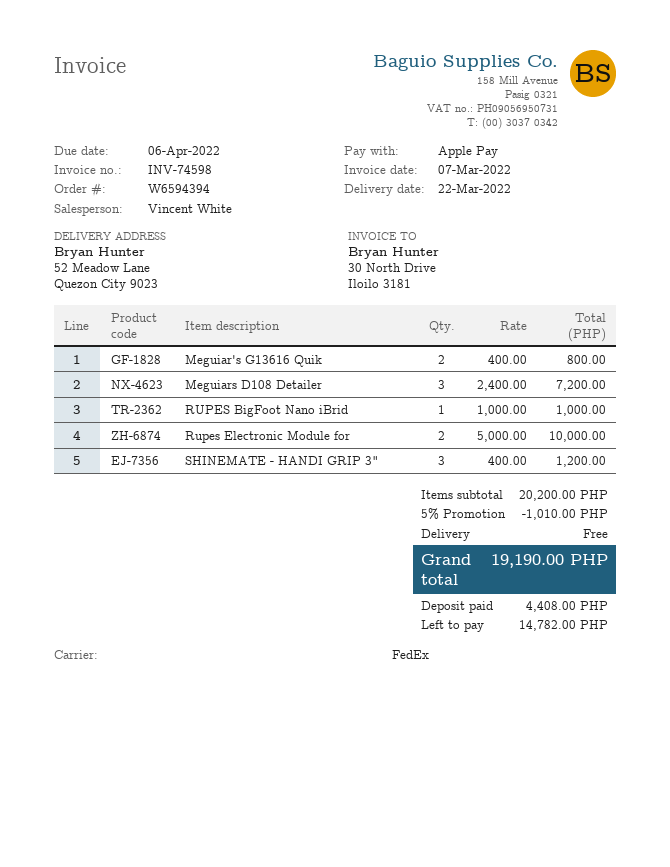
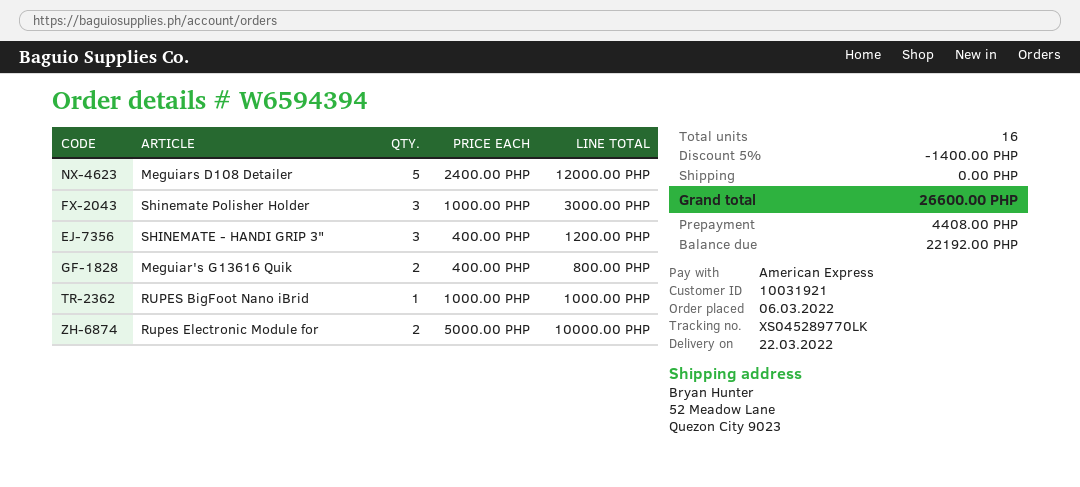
payment method: Apple Pay -> American Express
Meguiars D108 Detailer: 3 x 2400.00 = 7200.00 -> 5 x 2400.00 = 12000.00
Shinemate Polisher Holder: none -> 3 x 1000.00 = 3000.00
discount: 5% = 1010.00 -> 5% = 1400.00
total: 19190.00 -> 26600.00
balance: 14782.00 -> 22192.00

